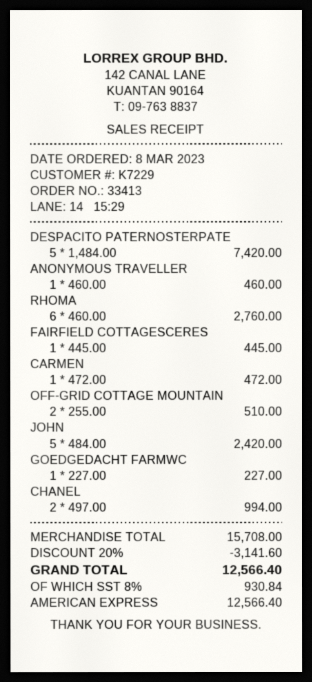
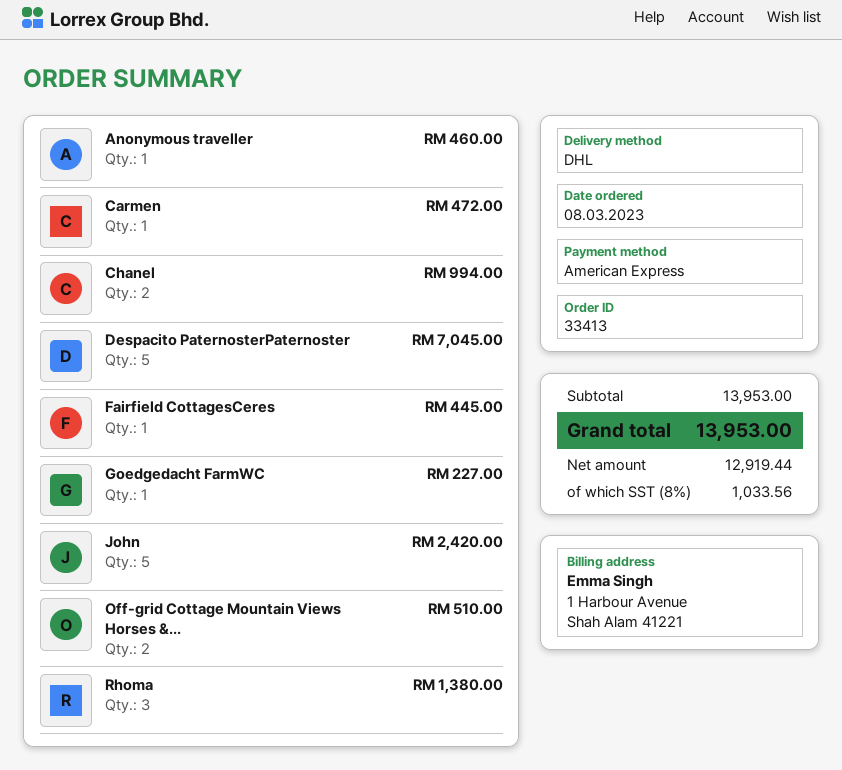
DESPACITO PATERNOSTERPATE: 5 for 7420.00 -> 5 for 7045.00
RHOMA: 6 for 2760.00 -> 3 for 1380.00
subtotal: 15708.00 -> 13953.00
discount: 20% = 3141.60 -> none
tax: 8% = 930.84 -> 8% = 1033.56
total: 12566.40 -> 13953.00

